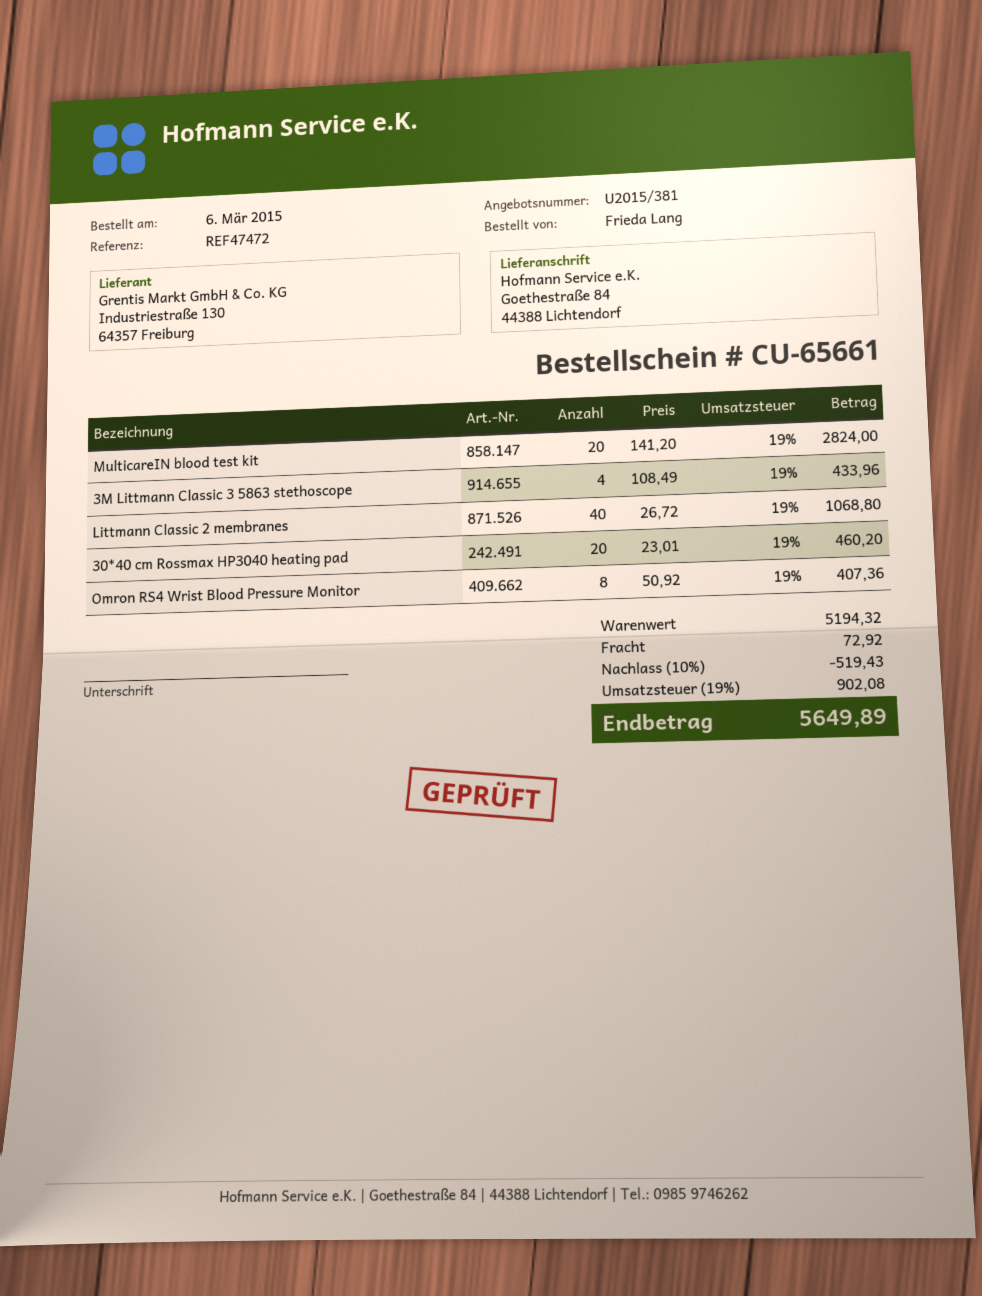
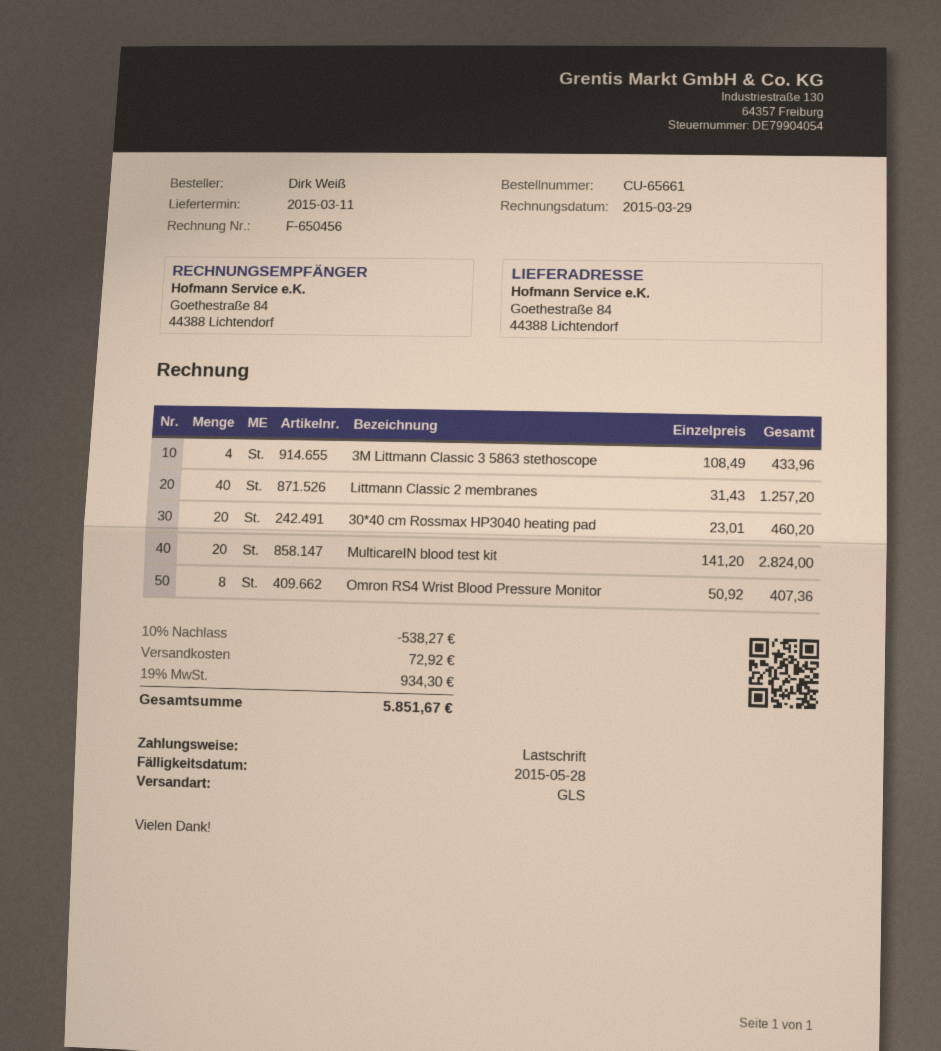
ordered by: Frieda Lang -> Dirk Weiß
Littmann Classic 2 membranes: 40 x 26.72 = 1068.80 -> 40 x 31.43 = 1257.20
discount: 10% = 519.43 -> 10% = 538.27
tax: 19% = 902.08 -> 19% = 934.30
total: 5649.89 -> 5851.67

